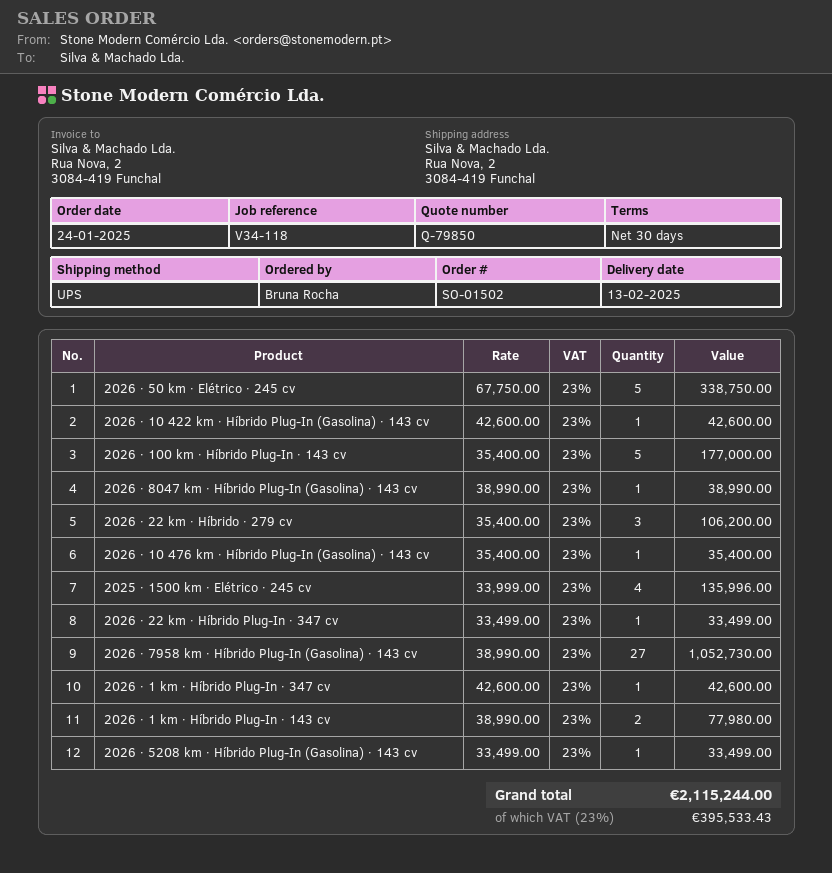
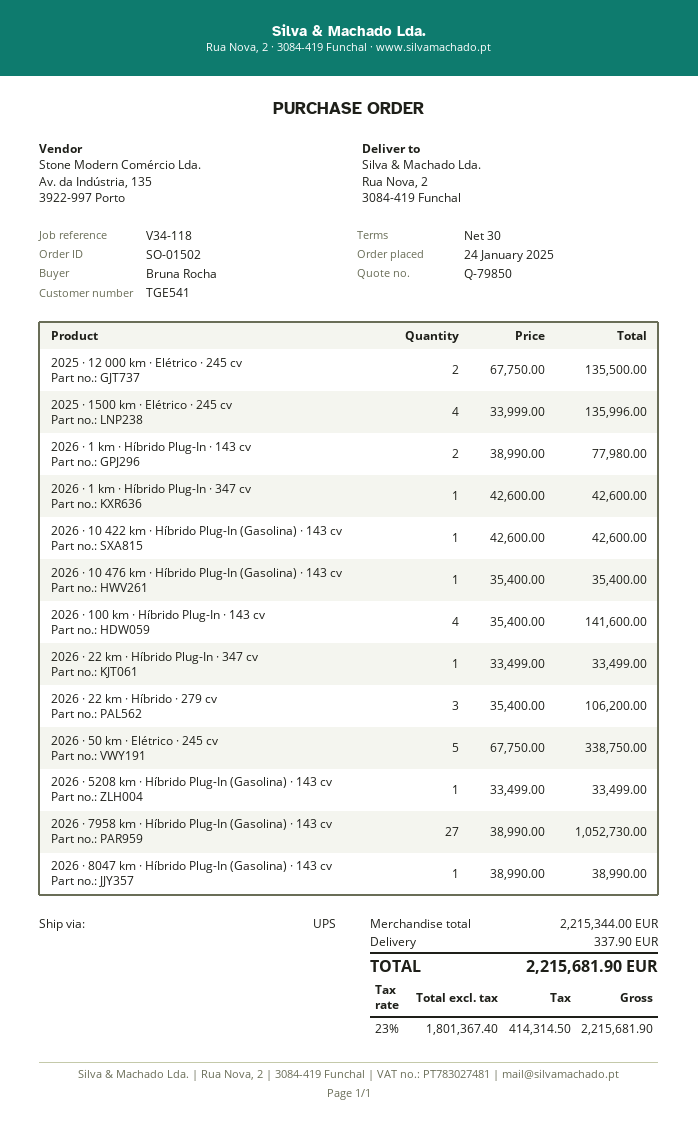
2026 · 100 km · Híbrido Plug-In · 143 cv: 5 x 35400.00 = 177000.00 -> 4 x 35400.00 = 141600.00
2025 · 12 000 km · Elétrico · 245 cv: none -> 2 x 67750.00 = 135500.00
shipping: none -> 337.90
tax: 23% = 395533.43 -> 23% = 414314.50
total: 2115244.00 -> 2215681.90

